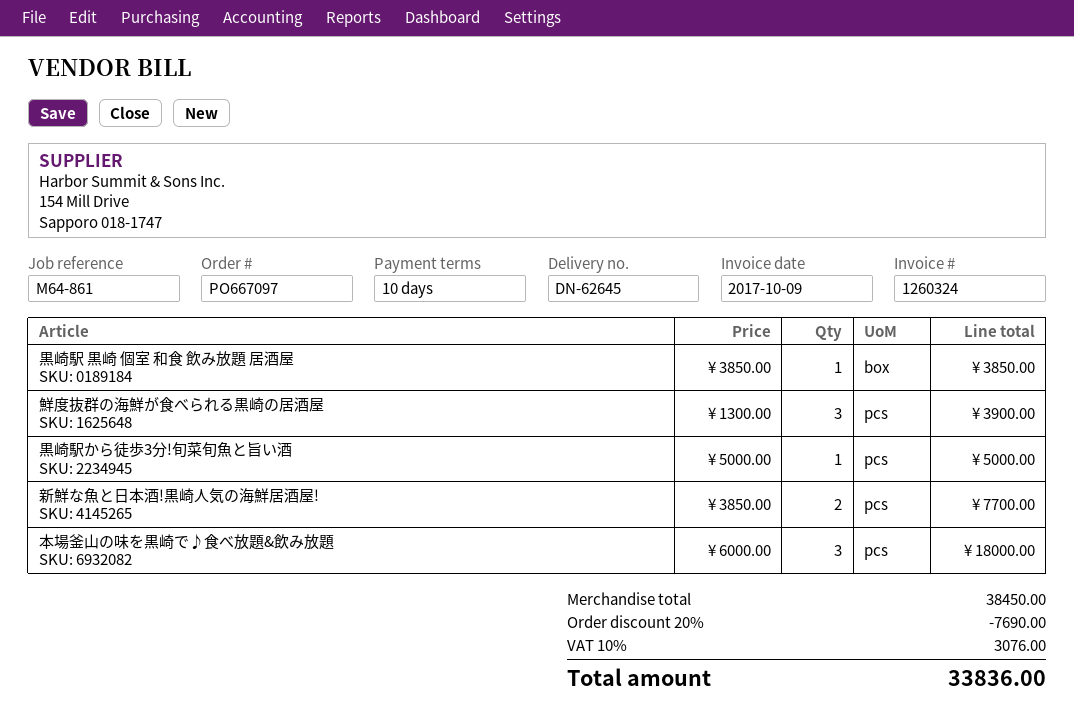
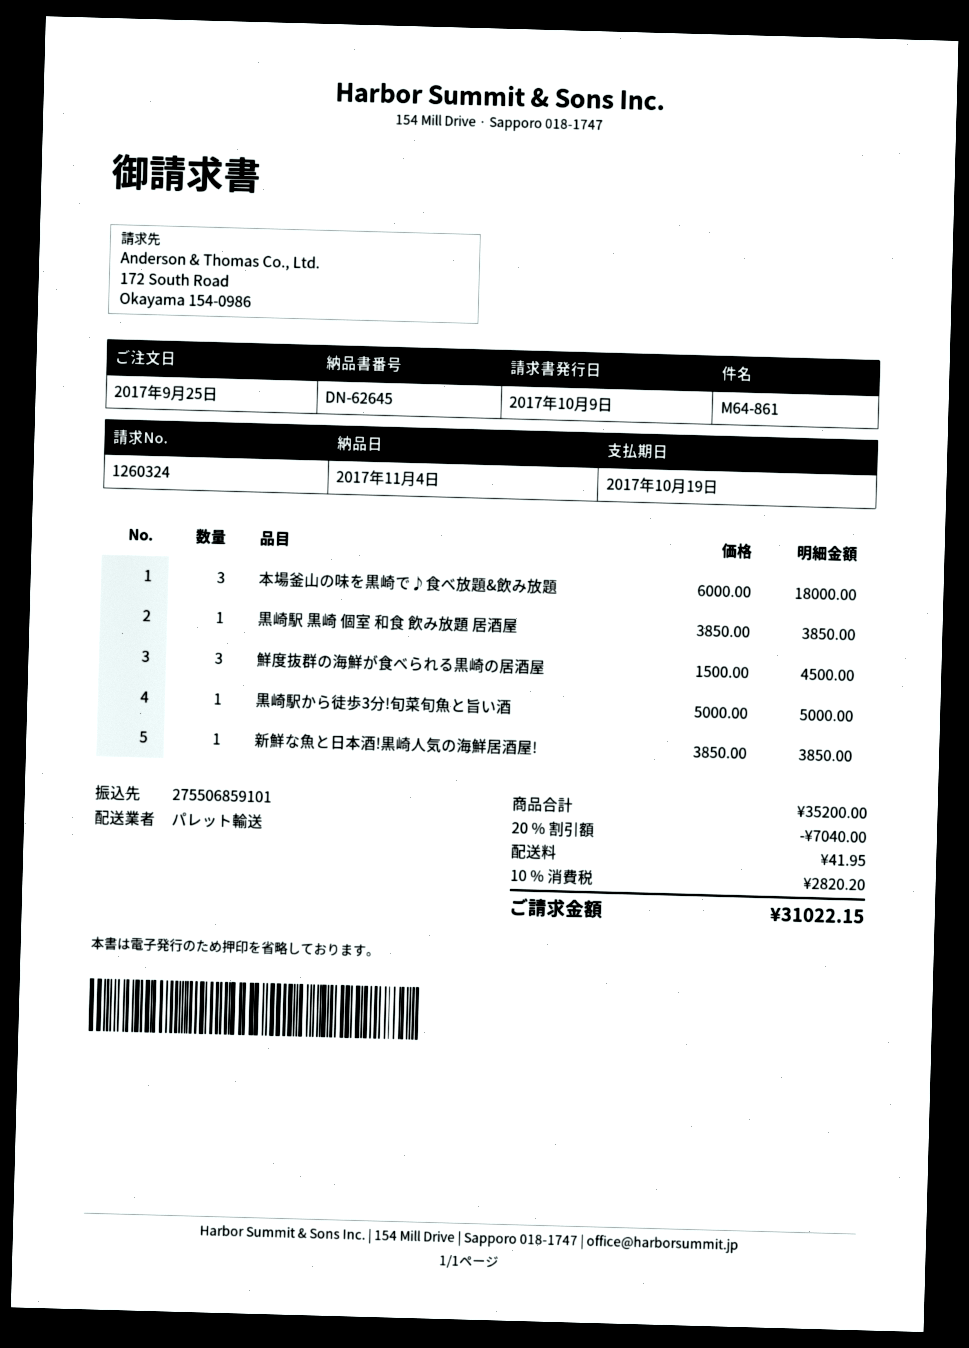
鮮度抜群の海鮮が食べられる黒崎の居酒屋: 3 x 1300.00 = 3900.00 -> 3 x 1500.00 = 4500.00
新鮮な魚と日本酒!黒崎人気の海鮮居酒屋!: 2 x 3850.00 = 7700.00 -> 1 x 3850.00 = 3850.00
subtotal: 38450.00 -> 35200.00
discount: 20% = 7690.00 -> 20% = 7040.00
shipping: none -> 41.95
tax: 10% = 3076.00 -> 10% = 2820.20
total: 33836.00 -> 31022.15

